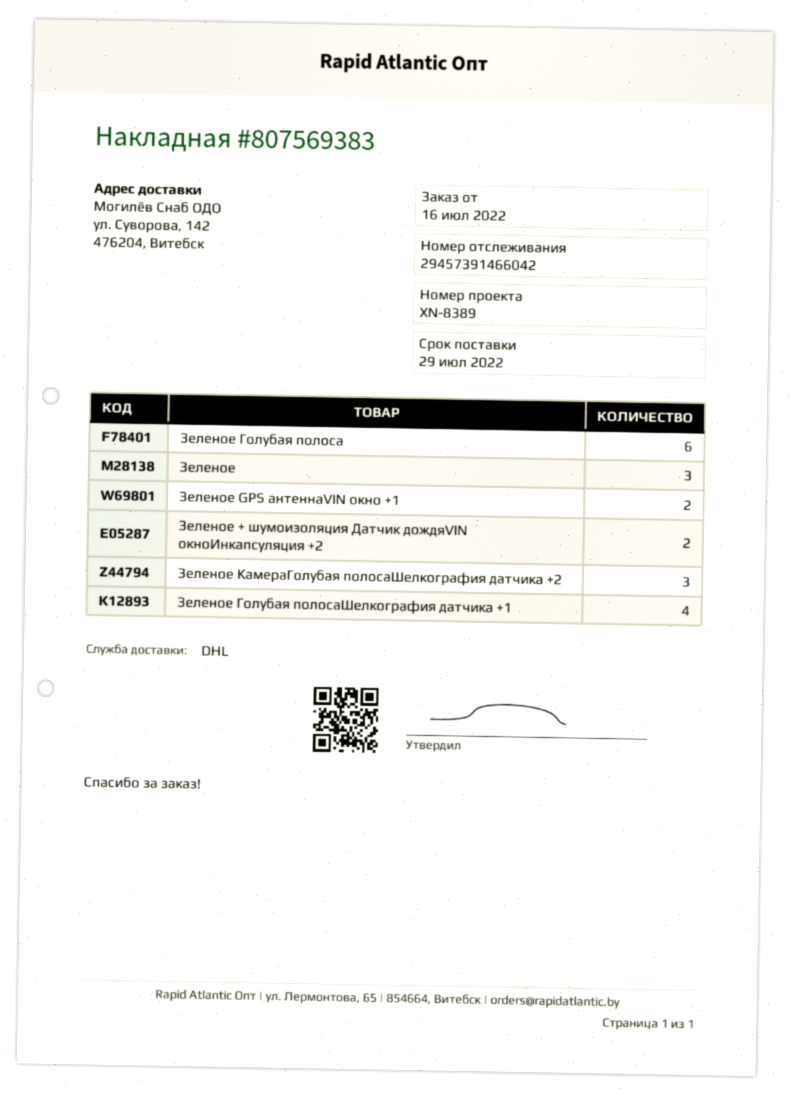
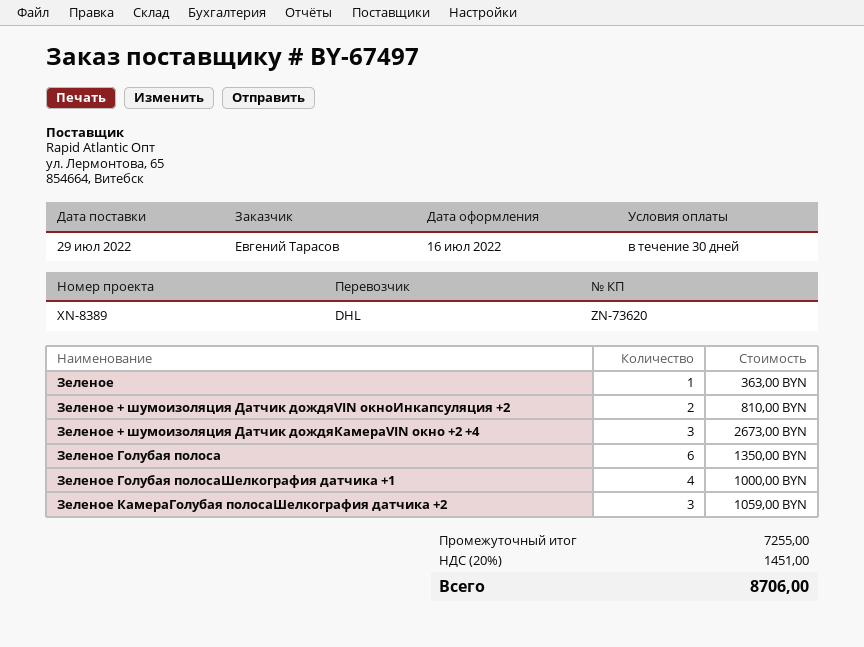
Зеленое: 3 -> 1
Зеленое GPS антеннаVIN окно +1: 2 -> none
Зеленое + шумоизоляция Датчик дождяКамераVIN окно +2 +4: none -> 3

